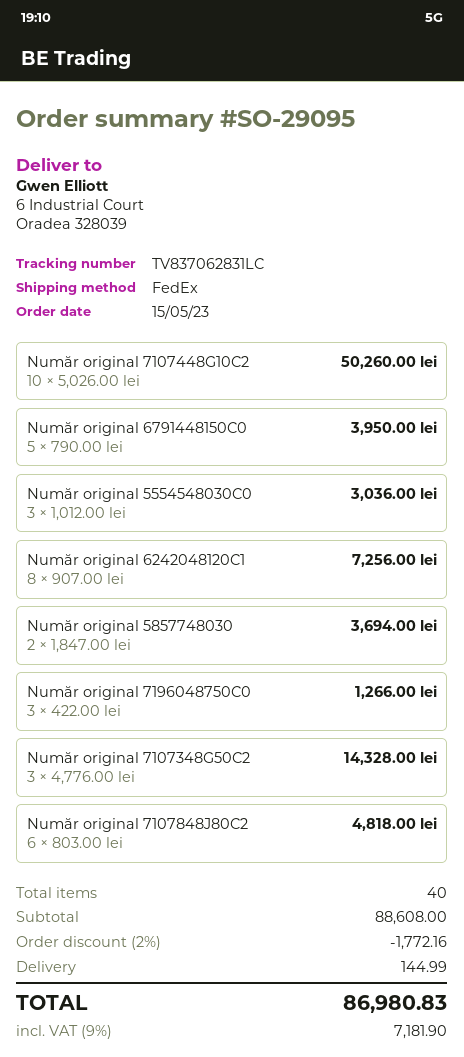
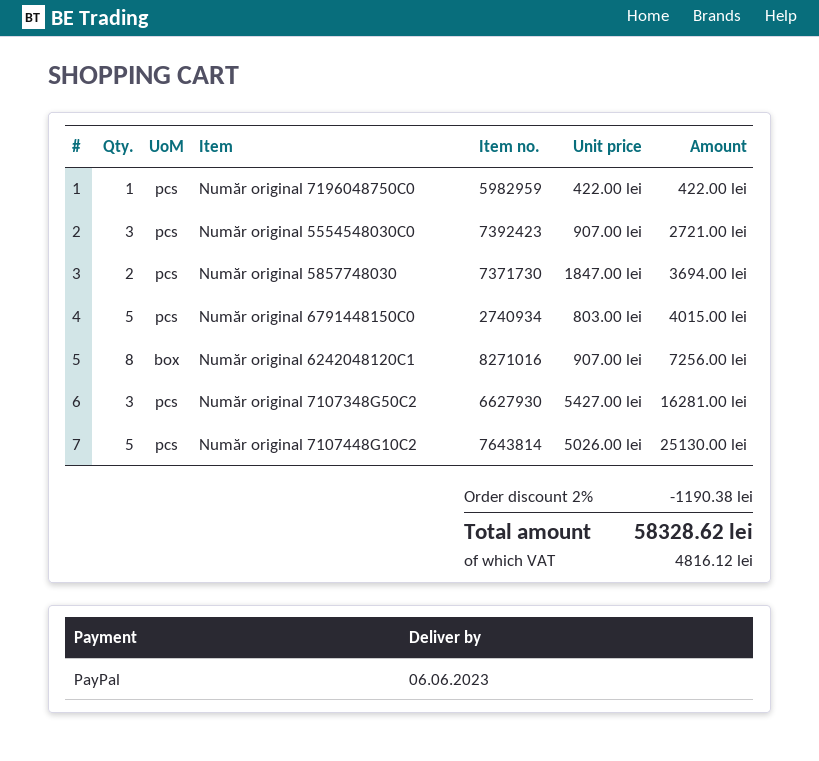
Număr original 7107448G10C2: 10 x 5026.00 = 50260.00 -> 5 x 5026.00 = 25130.00
Număr original 6791448150C0: 5 x 790.00 = 3950.00 -> 5 x 803.00 = 4015.00
Număr original 5554548030C0: 3 x 1012.00 = 3036.00 -> 3 x 907.00 = 2721.00
Număr original 7196048750C0: 3 x 422.00 = 1266.00 -> 1 x 422.00 = 422.00
Număr original 7107348G50C2: 3 x 4776.00 = 14328.00 -> 3 x 5427.00 = 16281.00
Număr original 7107848J80C2: 6 x 803.00 = 4818.00 -> none
discount: 2% = 1772.16 -> 2% = 1190.38
shipping: 144.99 -> none
tax: 7181.90 -> 4816.12
total: 86980.83 -> 58328.62

